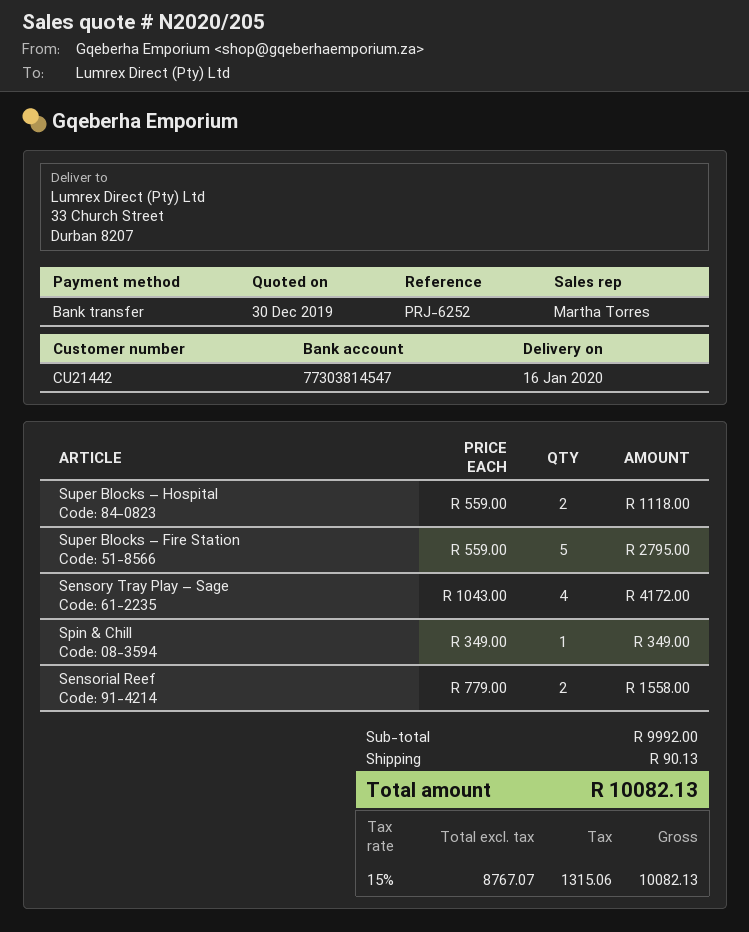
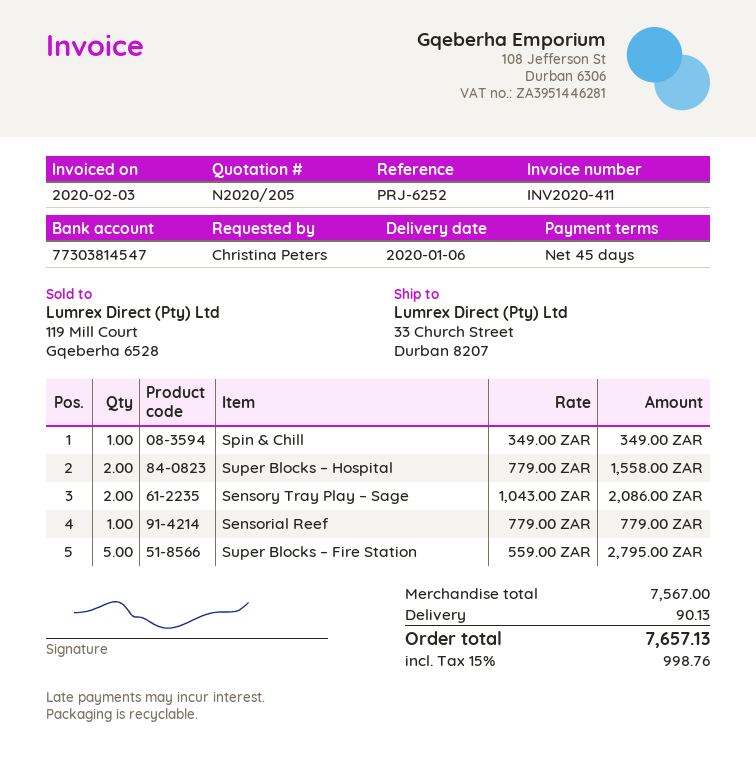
delivery date: 2020-01-16 -> 2020-01-06
Super Blocks – Hospital: 2 x 559.00 = 1118.00 -> 2 x 779.00 = 1558.00
Sensory Tray Play – Sage: 4 x 1043.00 = 4172.00 -> 2 x 1043.00 = 2086.00
Sensorial Reef: 2 x 779.00 = 1558.00 -> 1 x 779.00 = 779.00
subtotal: 9992.00 -> 7567.00
tax: 15% = 1315.06 -> 15% = 998.76
total: 10082.13 -> 7657.13

